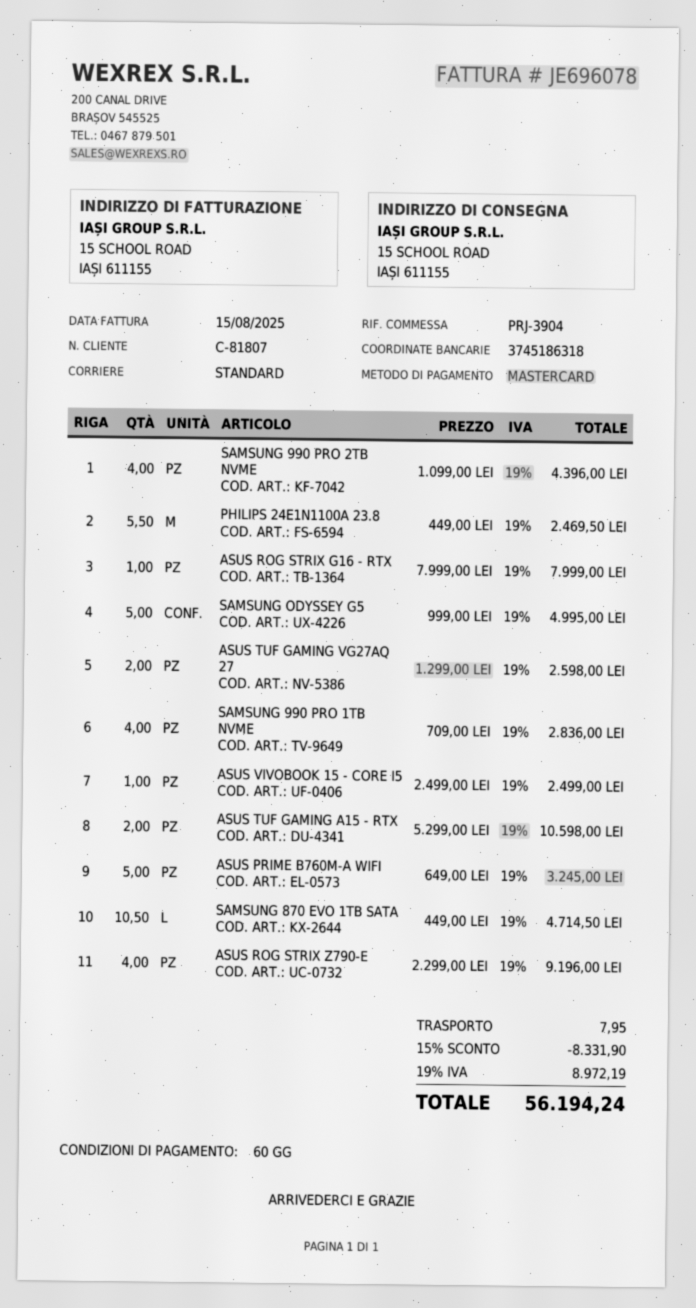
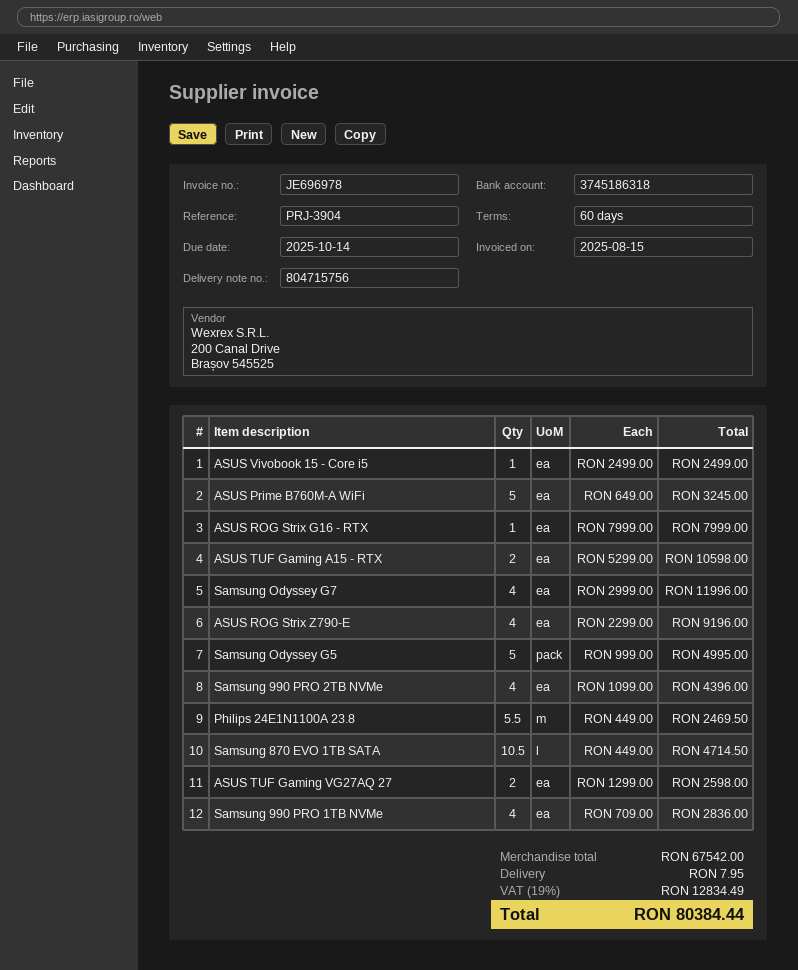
invoice number: JE696078 -> JE696978
Samsung Odyssey G7: none -> 4 x 2999.00 = 11996.00
discount: 15% = 8331.90 -> none
tax: 19% = 8972.19 -> 19% = 12834.49
total: 56194.24 -> 80384.44

